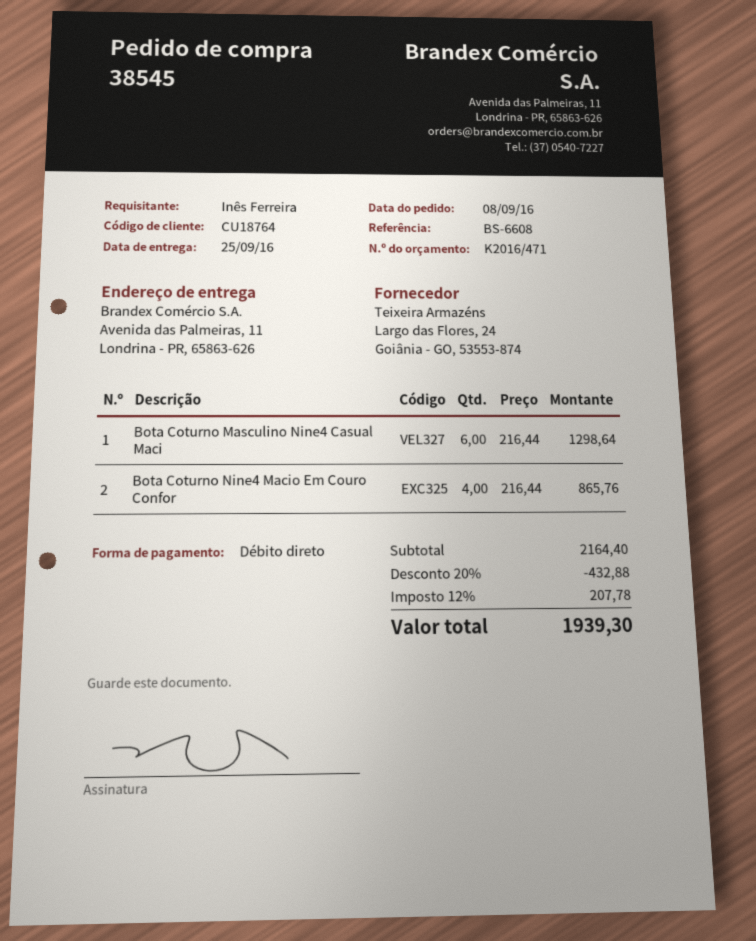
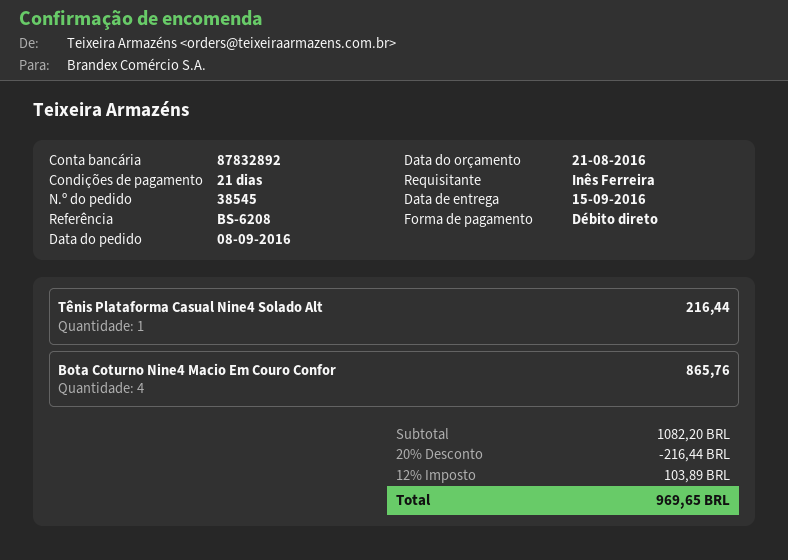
delivery date: 2016-09-25 -> 2016-09-15
reference: BS-6608 -> BS-6208
Bota Coturno Masculino Nine4 Casual Maci: 6 for 1298.64 -> none
Tênis Plataforma Casual Nine4 Solado Alt: none -> 1 for 216.44
subtotal: 2164.40 -> 1082.20
discount: 20% = 432.88 -> 20% = 216.44
tax: 12% = 207.78 -> 12% = 103.89
total: 1939.30 -> 969.65

